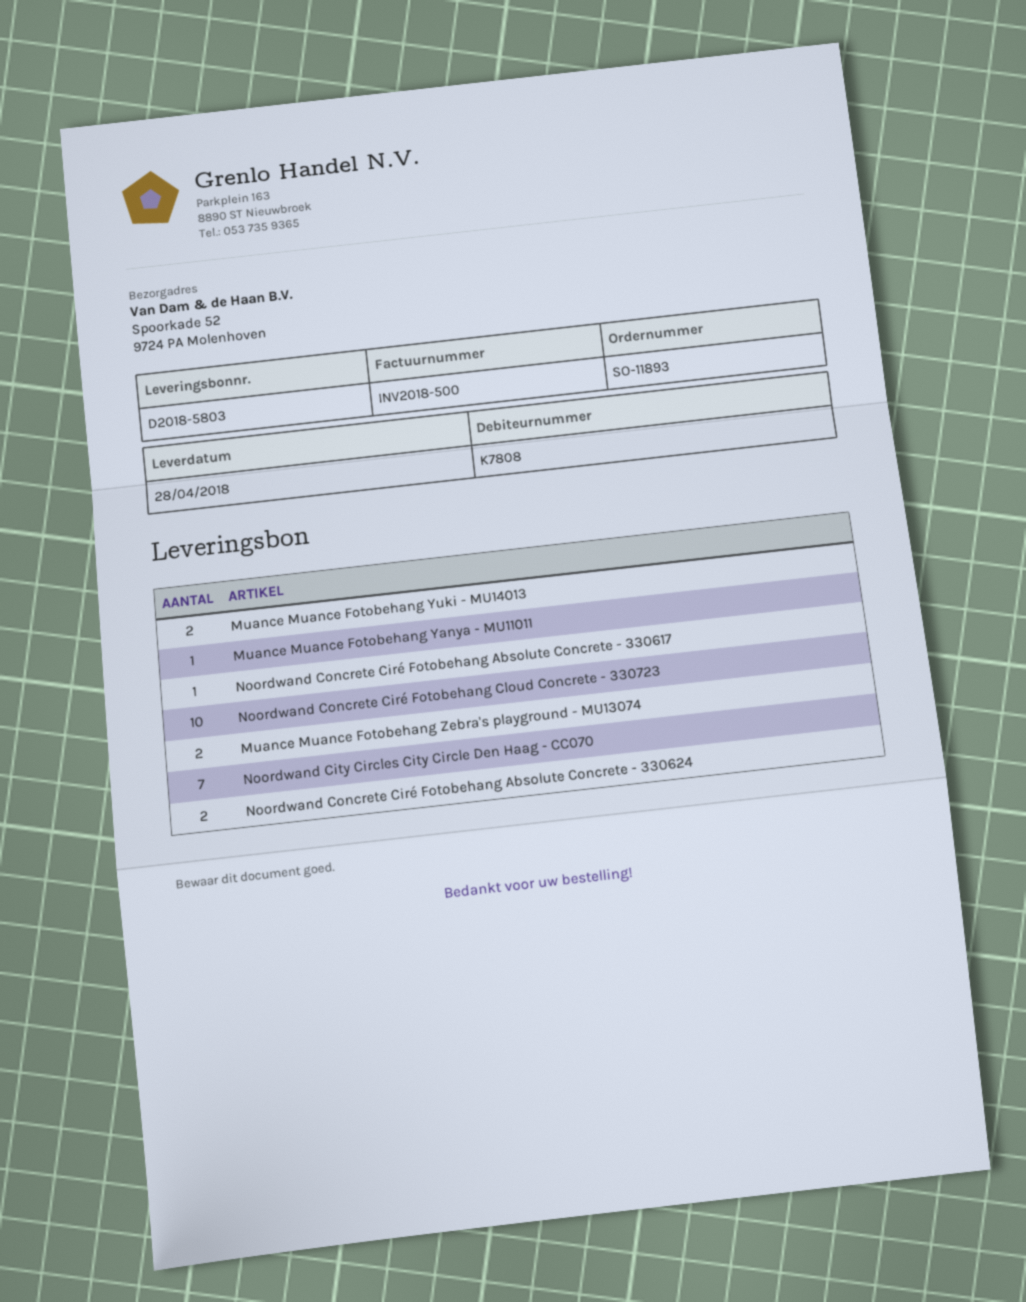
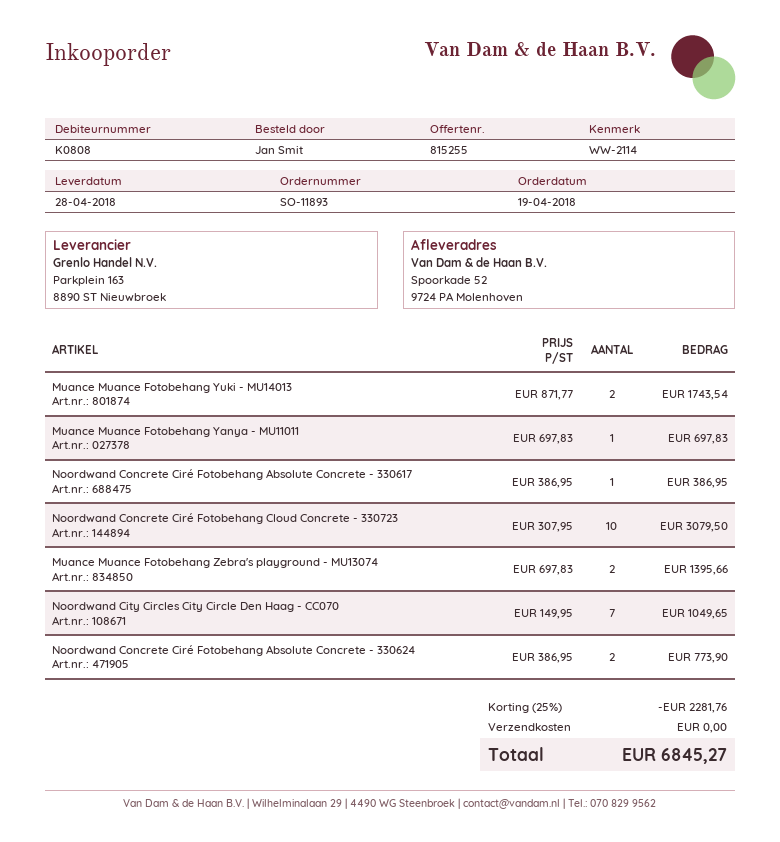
customer number: K7808 -> K0808

